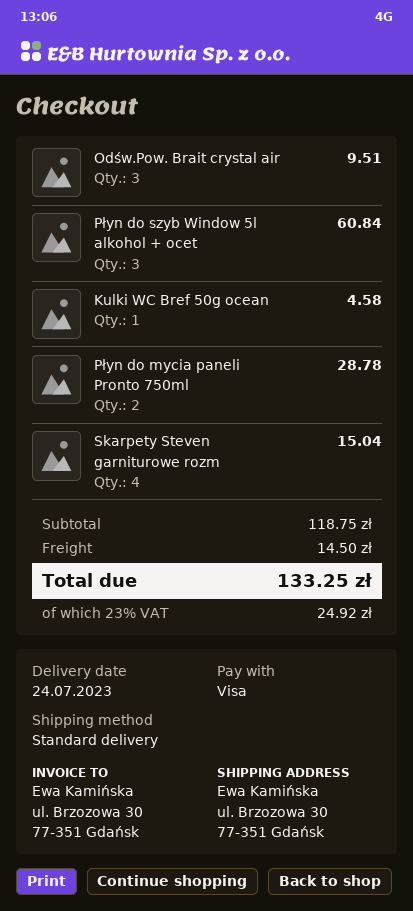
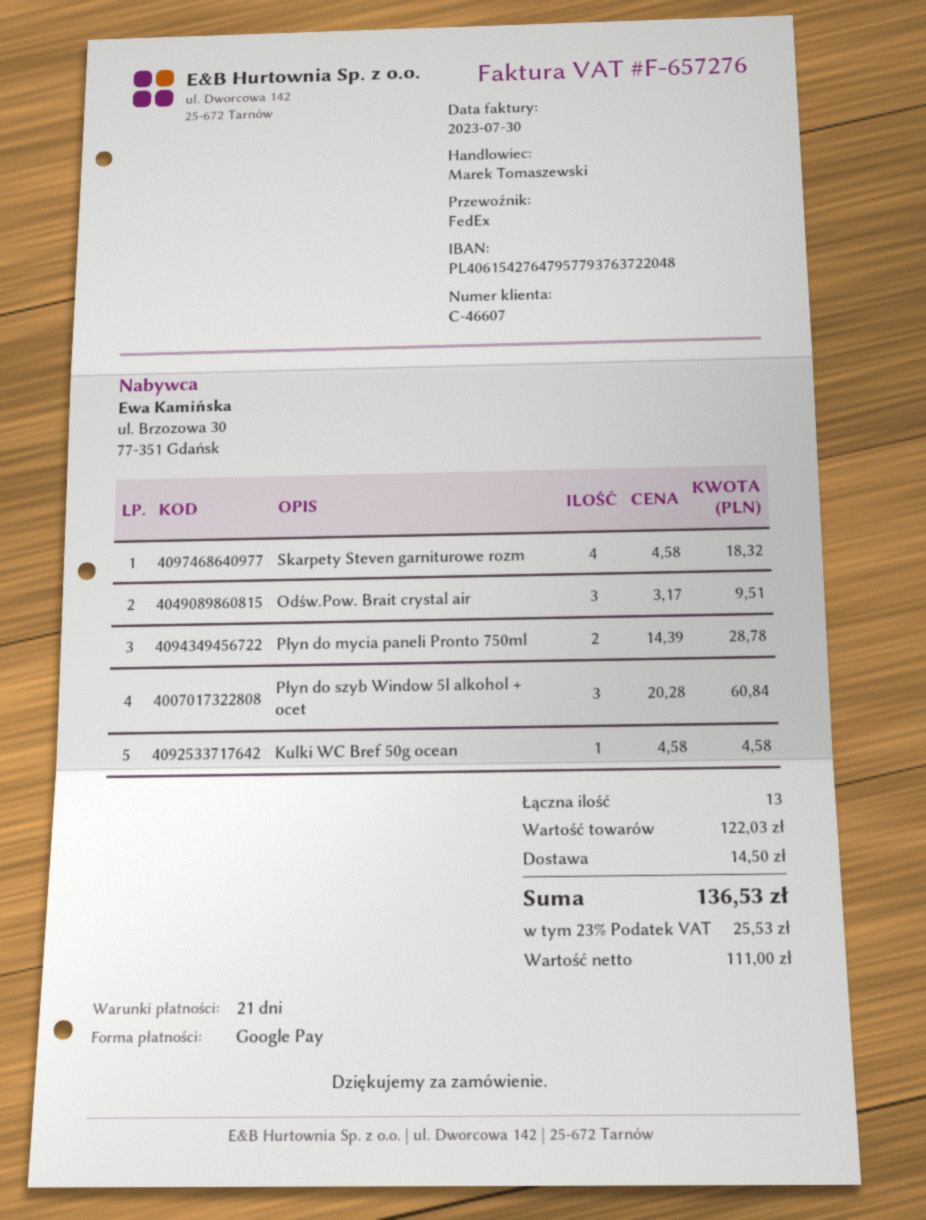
payment method: Visa -> Google Pay
shipping method: standard -> FedEx
Skarpety Steven garniturowe rozm: 4 for 15.04 -> 4 for 18.32
subtotal: 118.75 -> 122.03
tax: 23% = 24.92 -> 23% = 25.53
total: 133.25 -> 136.53

